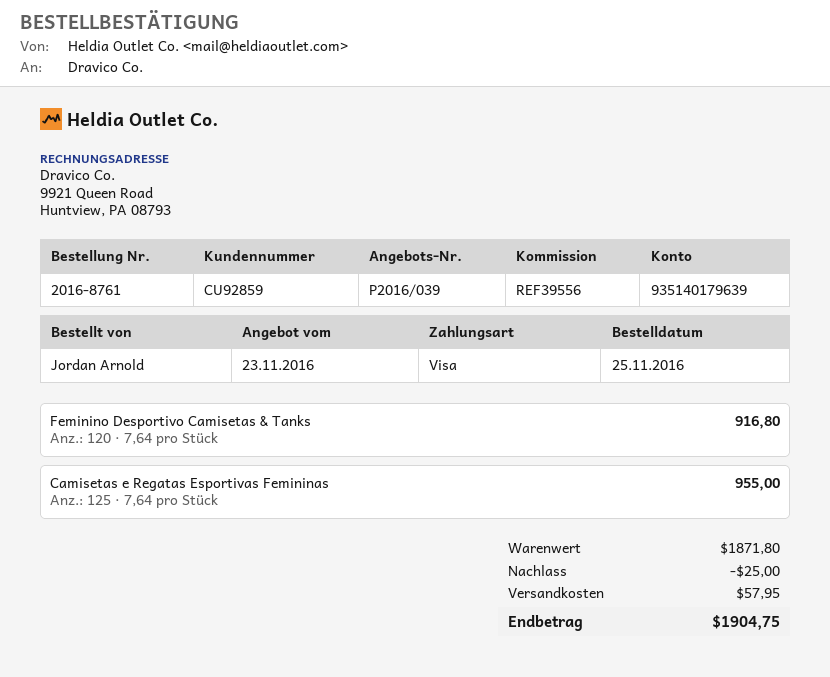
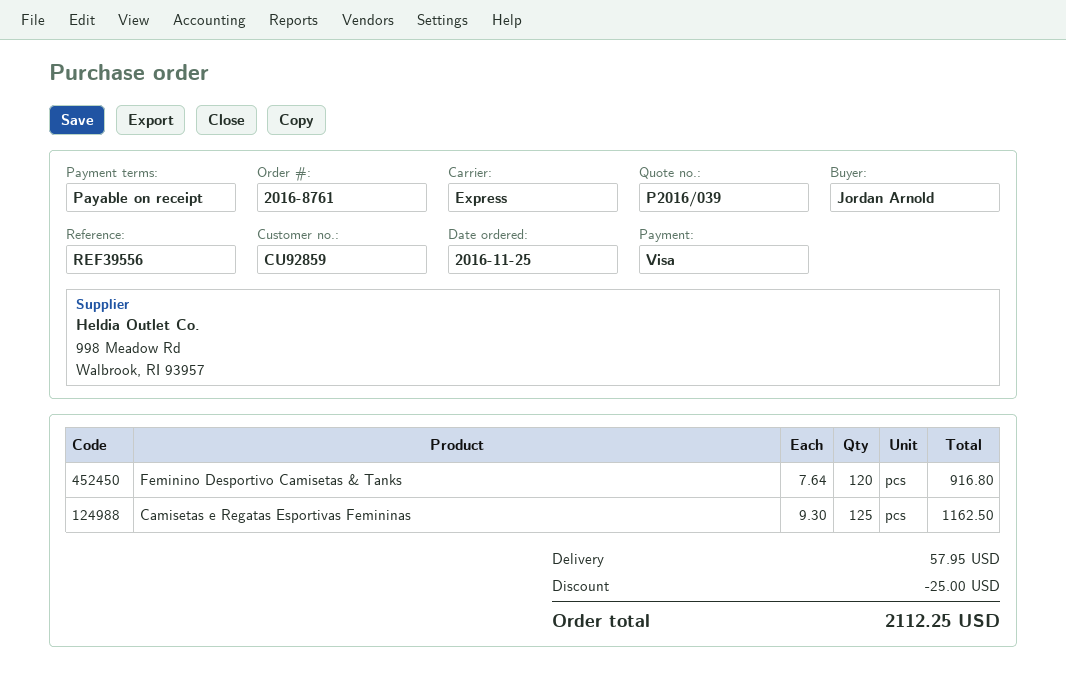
Camisetas e Regatas Esportivas Femininas: 125 x 7.64 = 955.00 -> 125 x 9.30 = 1162.50
total: 1904.75 -> 2112.25

